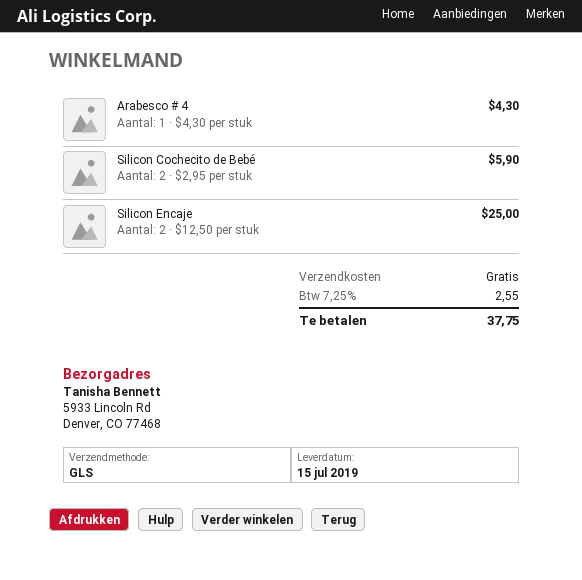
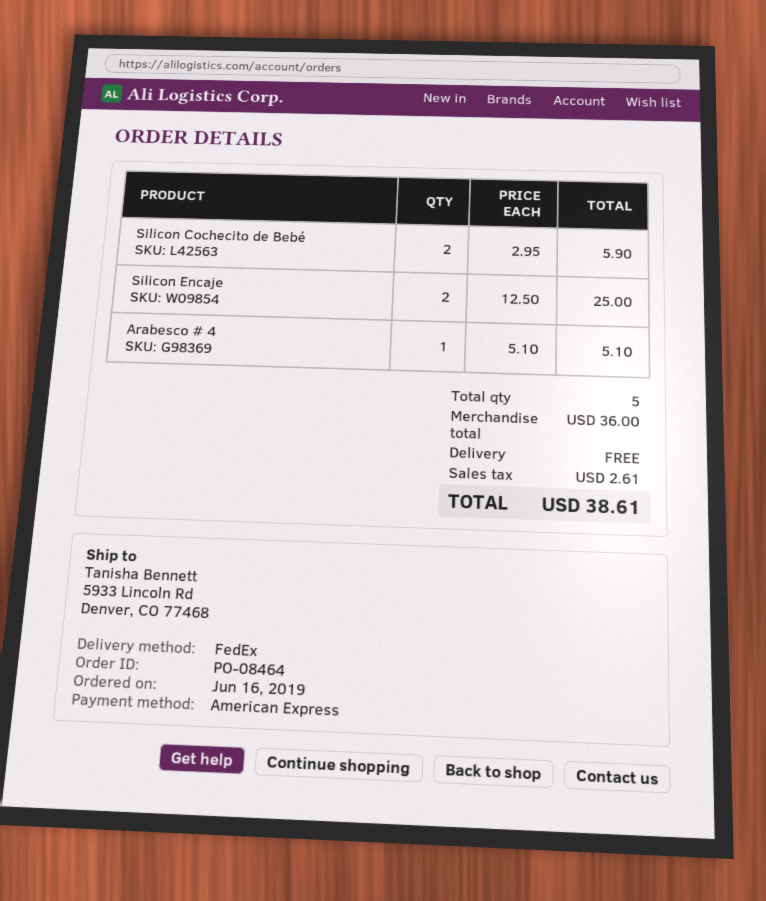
shipping method: GLS -> FedEx
Arabesco # 4: 1 x 4.30 = 4.30 -> 1 x 5.10 = 5.10
tax: 2.55 -> 2.61
total: 37.75 -> 38.61

